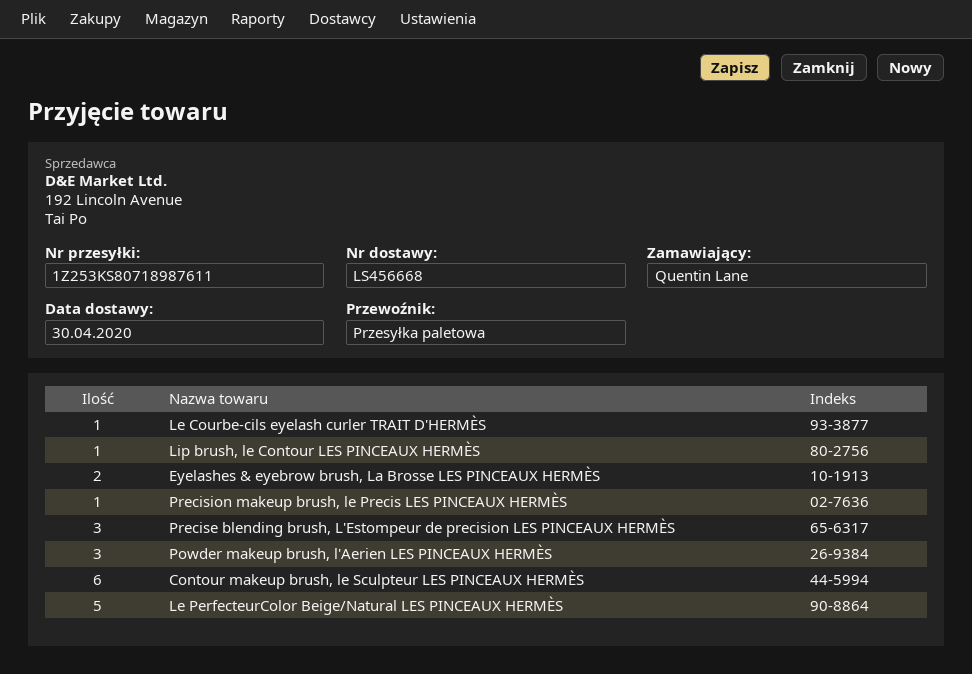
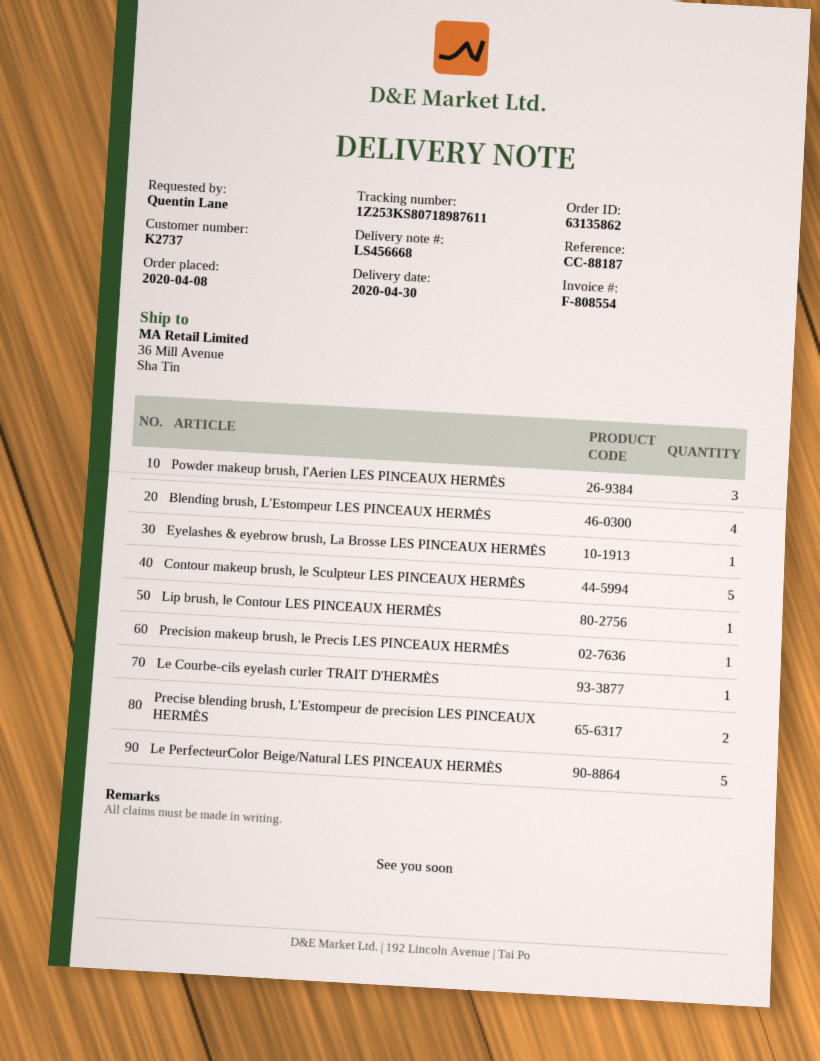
Eyelashes & eyebrow brush, La Brosse LES PINCEAUX HERMÈS: 2 -> 1
Precise blending brush, L'Estompeur de precision LES PINCEAUX HERMÈS: 3 -> 2
Contour makeup brush, le Sculpteur LES PINCEAUX HERMÈS: 6 -> 5
Blending brush, L'Estompeur LES PINCEAUX HERMÈS: none -> 4

